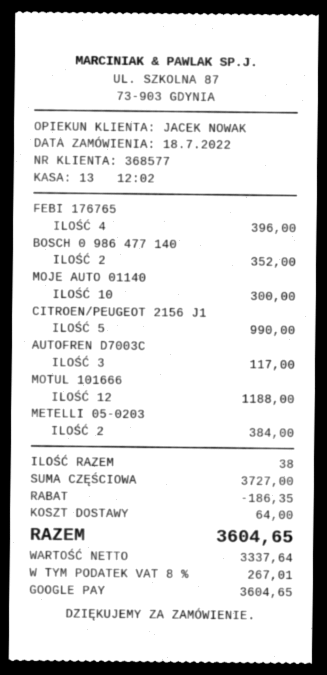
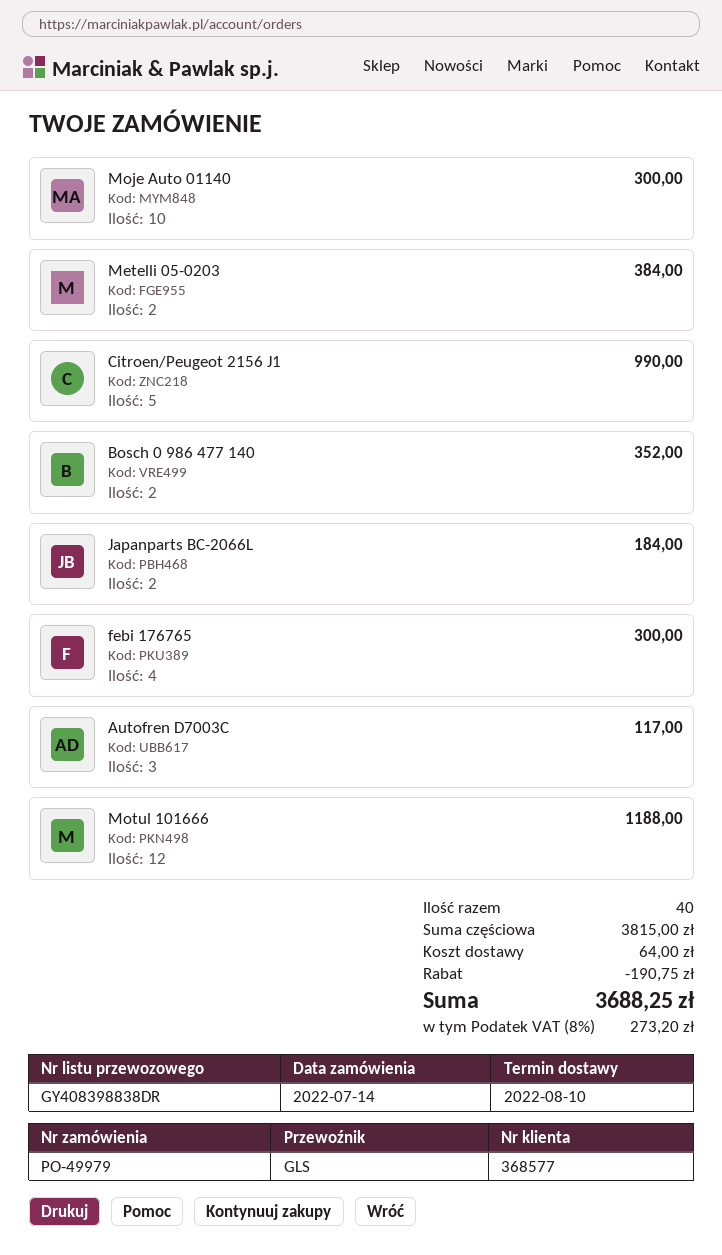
order date: 2022-07-18 -> 2022-07-14
FEBI 176765: 4 for 396.00 -> 4 for 300.00
Japanparts BC-2066L: none -> 2 for 184.00
total quantity: 38 -> 40
subtotal: 3727.00 -> 3815.00
discount: 186.35 -> 190.75
tax: 8% = 267.01 -> 8% = 273.20
total: 3604.65 -> 3688.25

